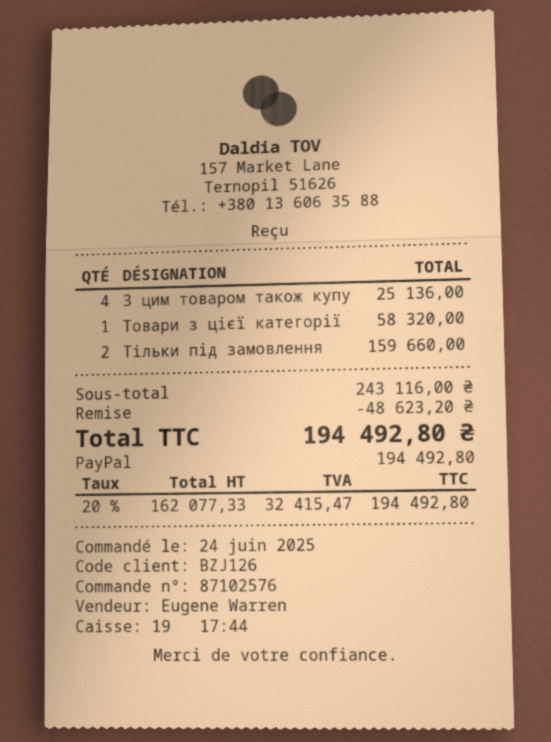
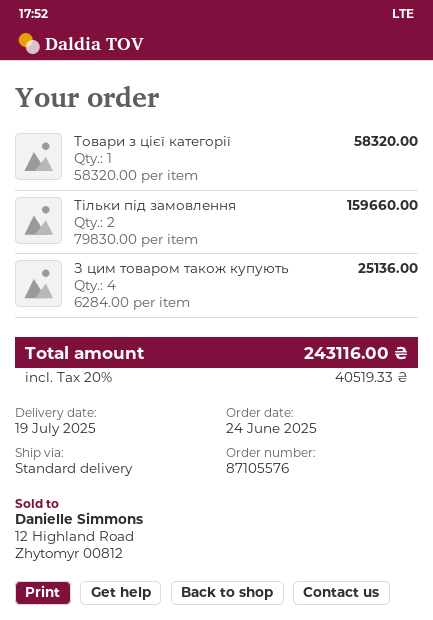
order number: 87102576 -> 87105576
discount: 48623.20 -> none
tax: 20% = 32415.47 -> 20% = 40519.33
total: 194492.80 -> 243116.00

